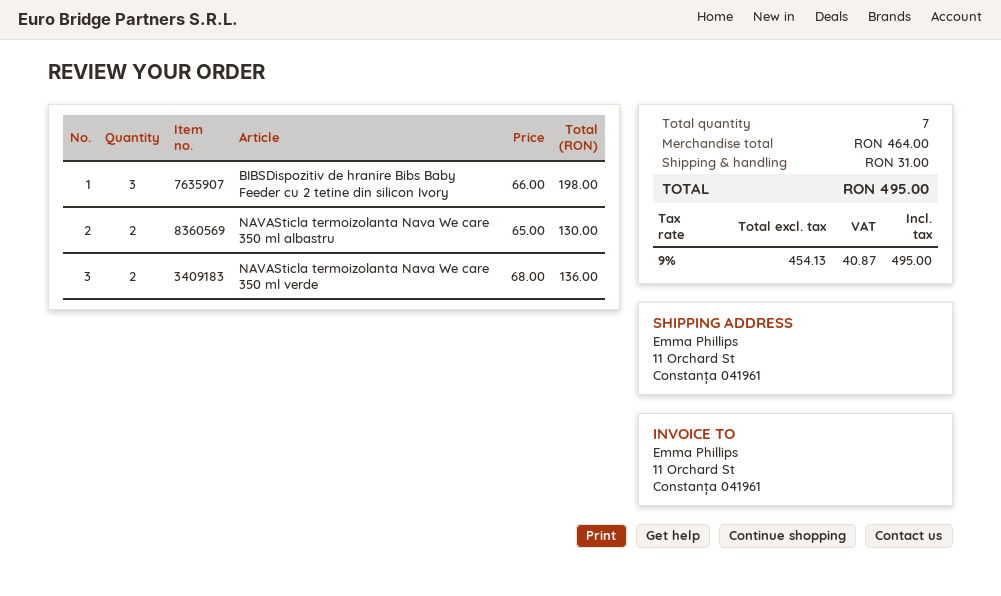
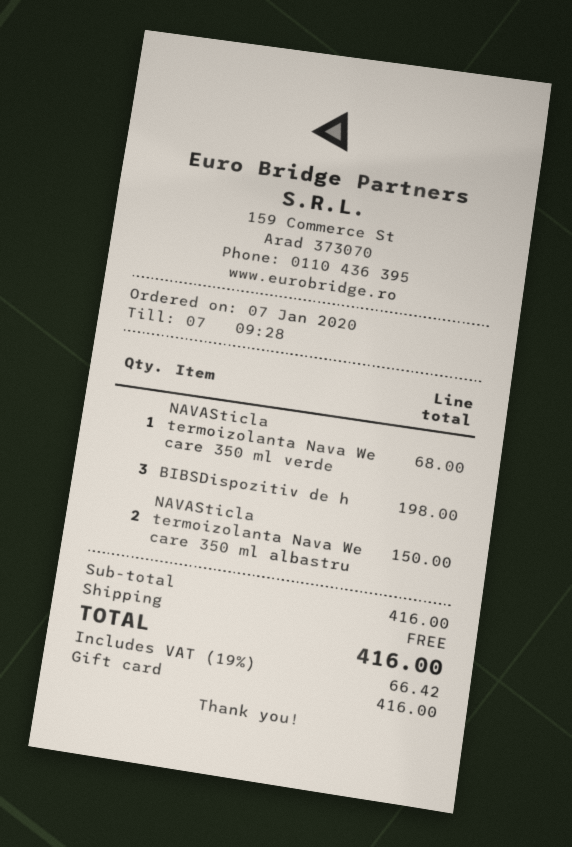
NAVASticla termoizolanta Nava We care 350 ml albastru: 2 for 130.00 -> 2 for 150.00
NAVASticla termoizolanta Nava We care 350 ml verde: 2 for 136.00 -> 1 for 68.00
subtotal: 464.00 -> 416.00
shipping: 31.00 -> 0.00
tax: 9% = 40.87 -> 19% = 66.42
total: 495.00 -> 416.00

